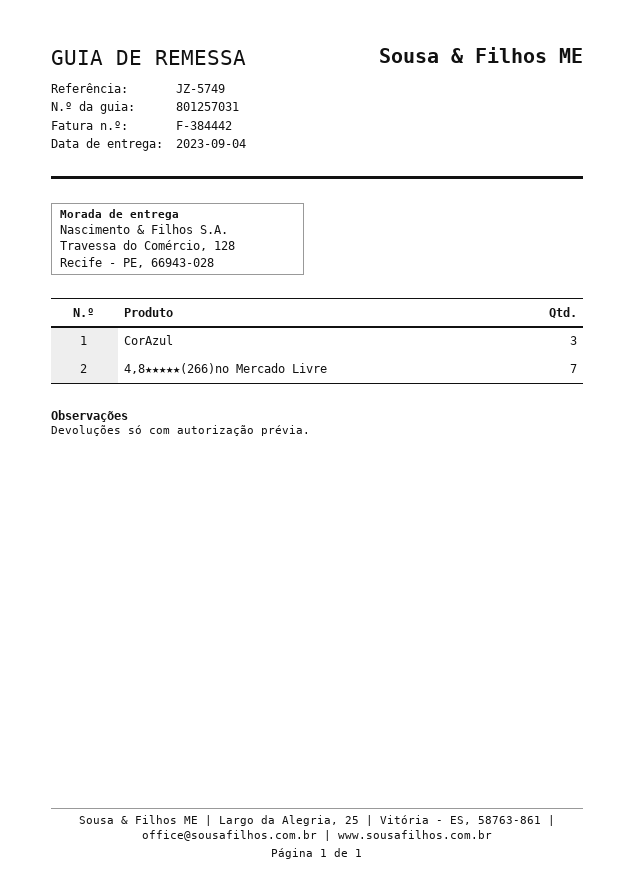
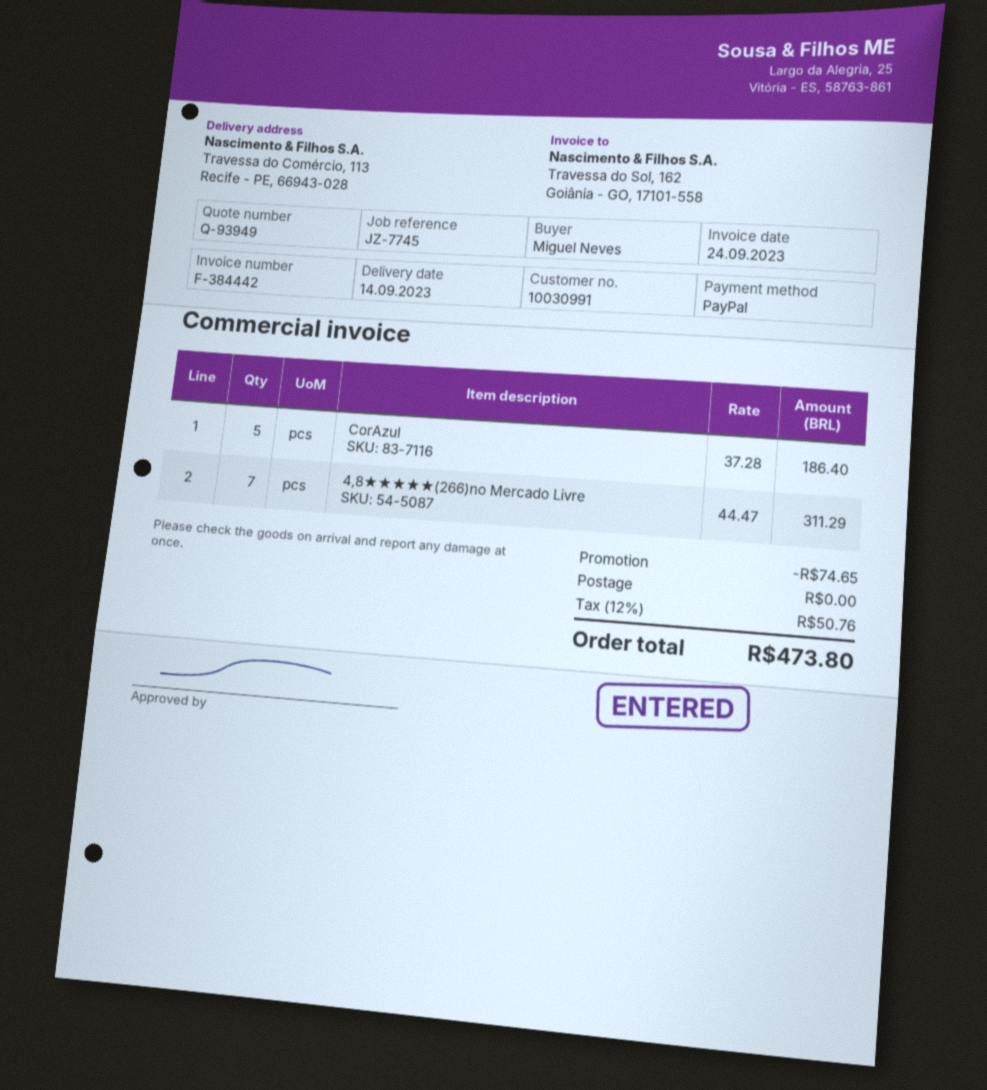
delivery date: 2023-09-04 -> 2023-09-14
reference: JZ-5749 -> JZ-7745
ship to: Travessa do Comércio, 128, Recife - PE, 66943-028 -> Travessa do Comércio, 113, Recife - PE, 66943-028
CorAzul: 3 -> 5

